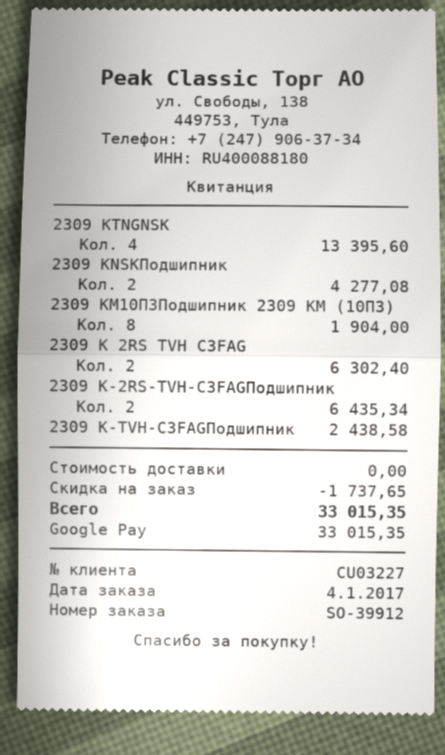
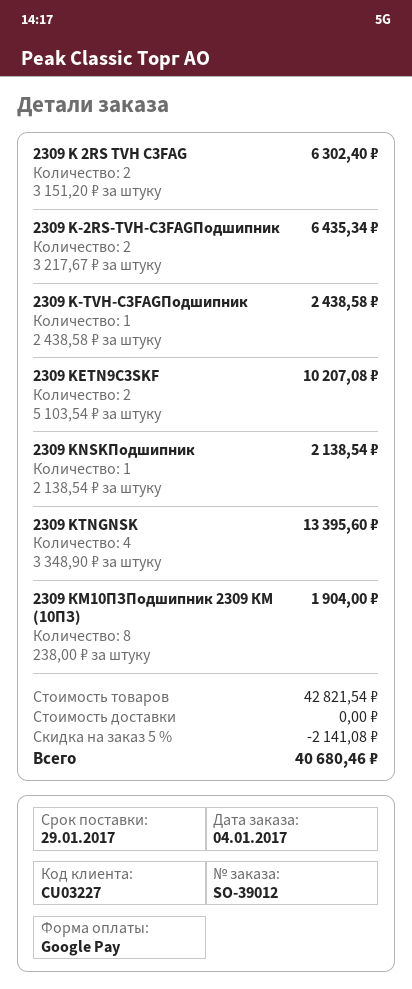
order number: SO-39912 -> SO-39012
2309 KNSKПодшипник: 2 for 4277.08 -> 1 for 2138.54
2309 KETN9C3SKF: none -> 2 for 10207.08
discount: 1737.65 -> 2141.08
total: 33015.35 -> 40680.46

